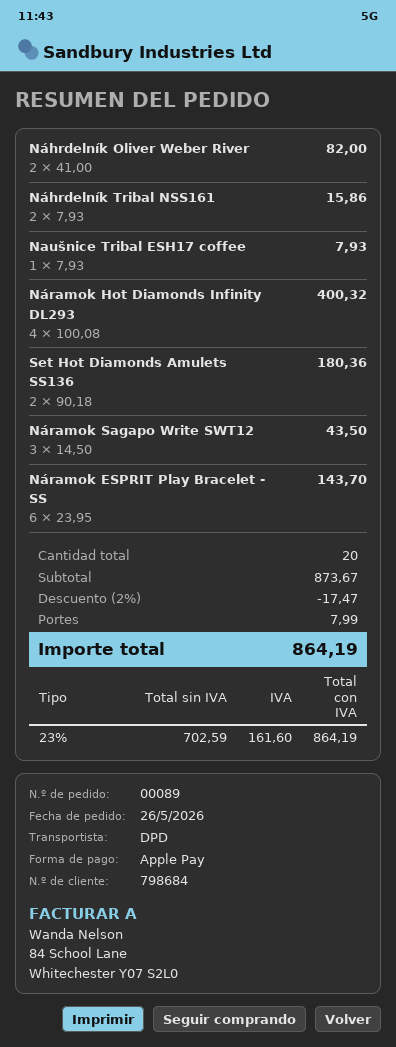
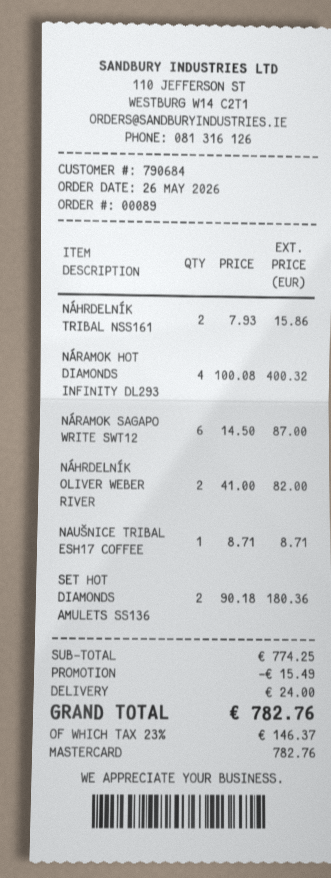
customer number: 798684 -> 790684
payment method: Apple Pay -> Mastercard
Naušnice Tribal ESH17 coffee: 1 x 7.93 = 7.93 -> 1 x 8.71 = 8.71
Náramok Sagapo Write SWT12: 3 x 14.50 = 43.50 -> 6 x 14.50 = 87.00
Náramok ESPRIT Play Bracelet - SS: 6 x 23.95 = 143.70 -> none
subtotal: 873.67 -> 774.25
discount: 17.47 -> 15.49
shipping: 7.99 -> 24.00
tax: 23% = 161.60 -> 23% = 146.37
total: 864.19 -> 782.76

